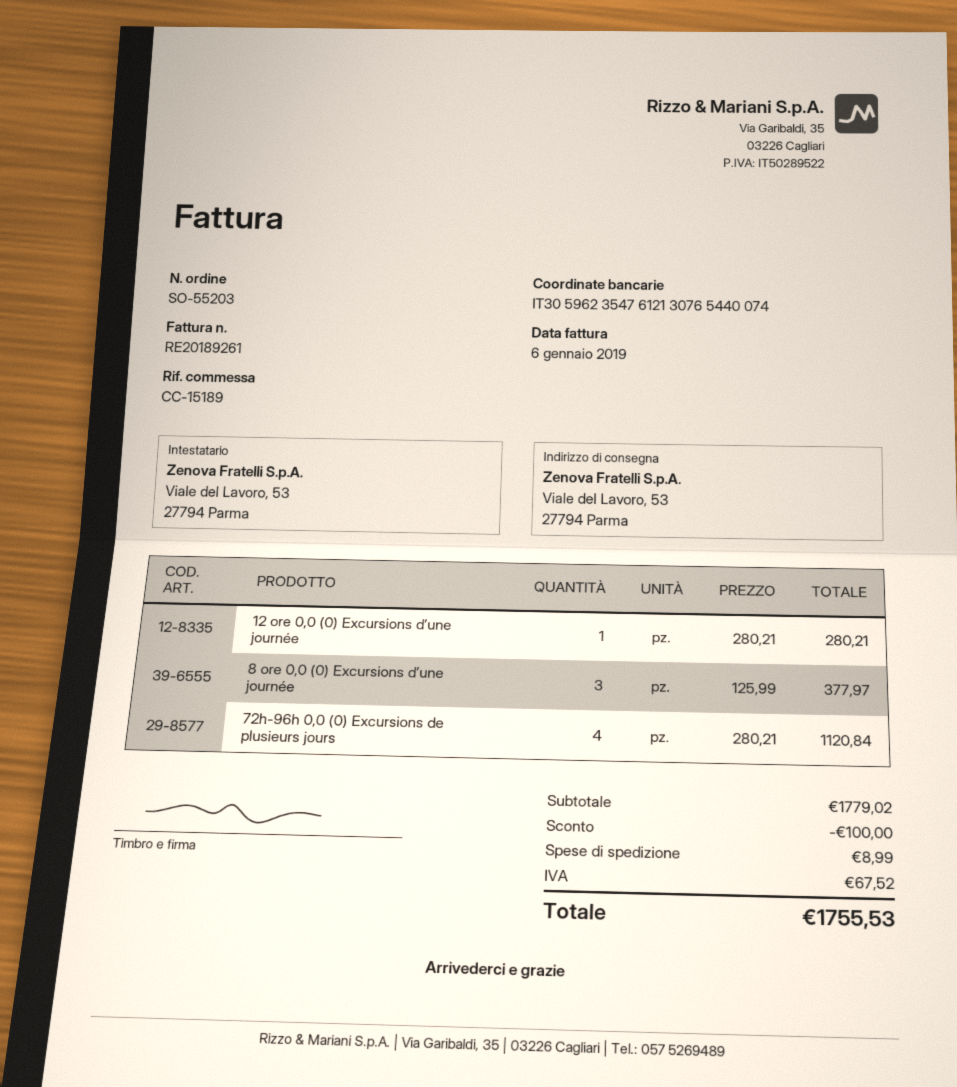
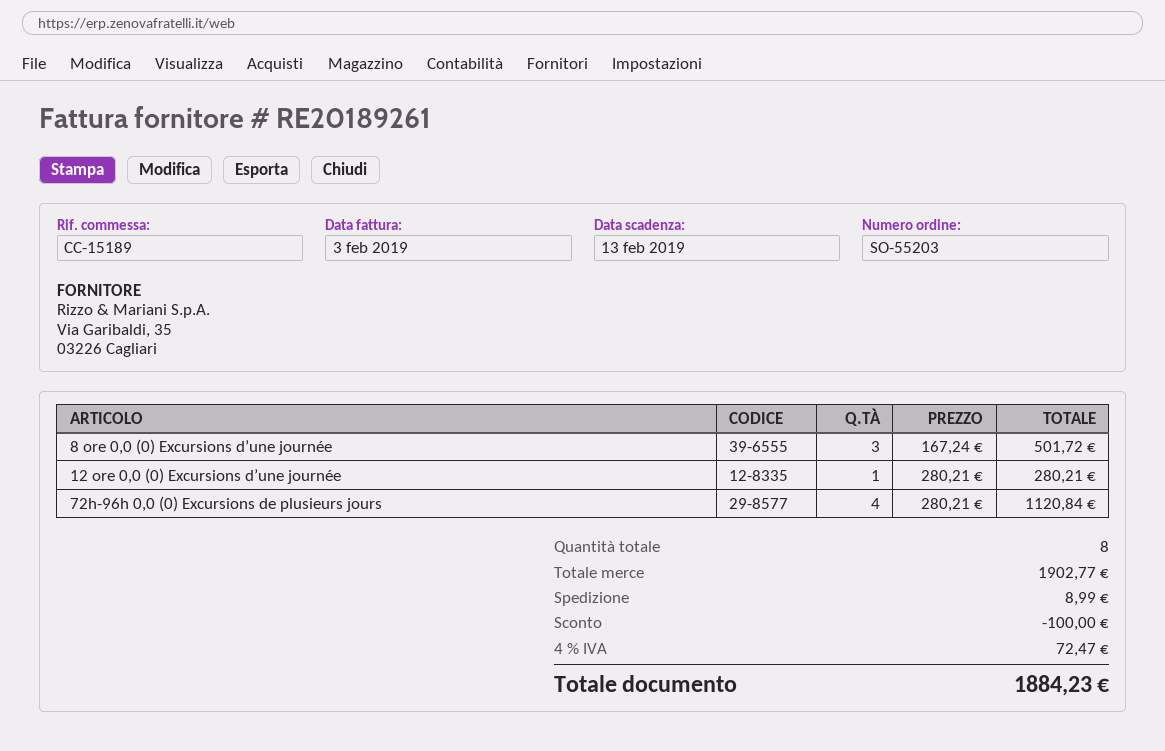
invoice date: 2019-01-06 -> 2019-02-03
8 ore 0,0 (0) Excursions d’une journée: 3 x 125.99 = 377.97 -> 3 x 167.24 = 501.72
subtotal: 1779.02 -> 1902.77
tax: 67.52 -> 72.47
total: 1755.53 -> 1884.23

